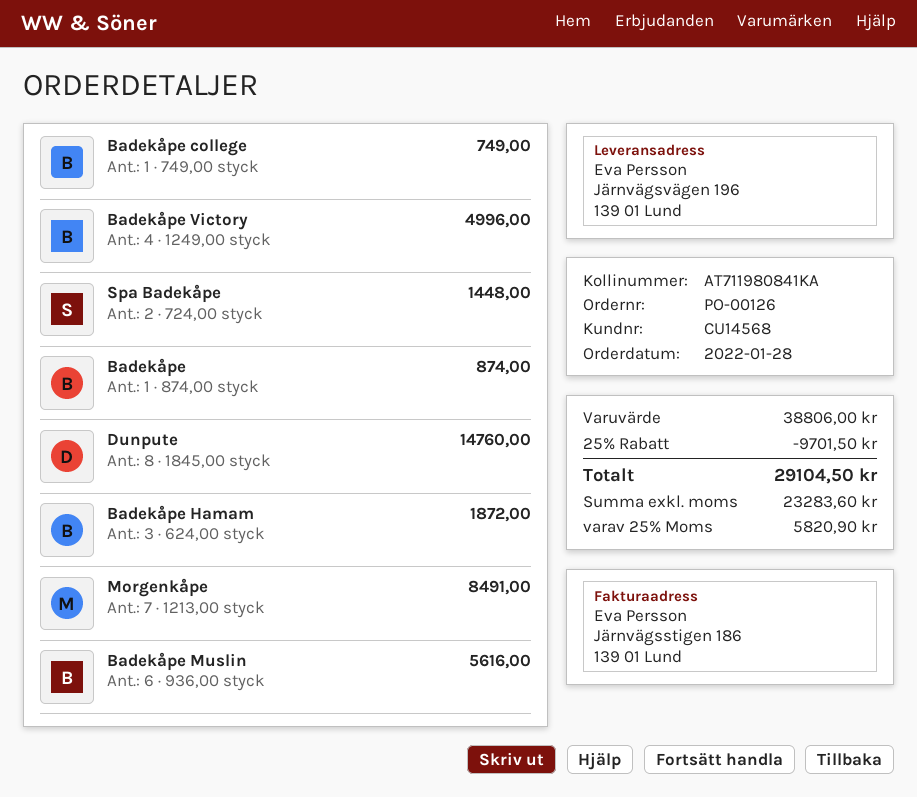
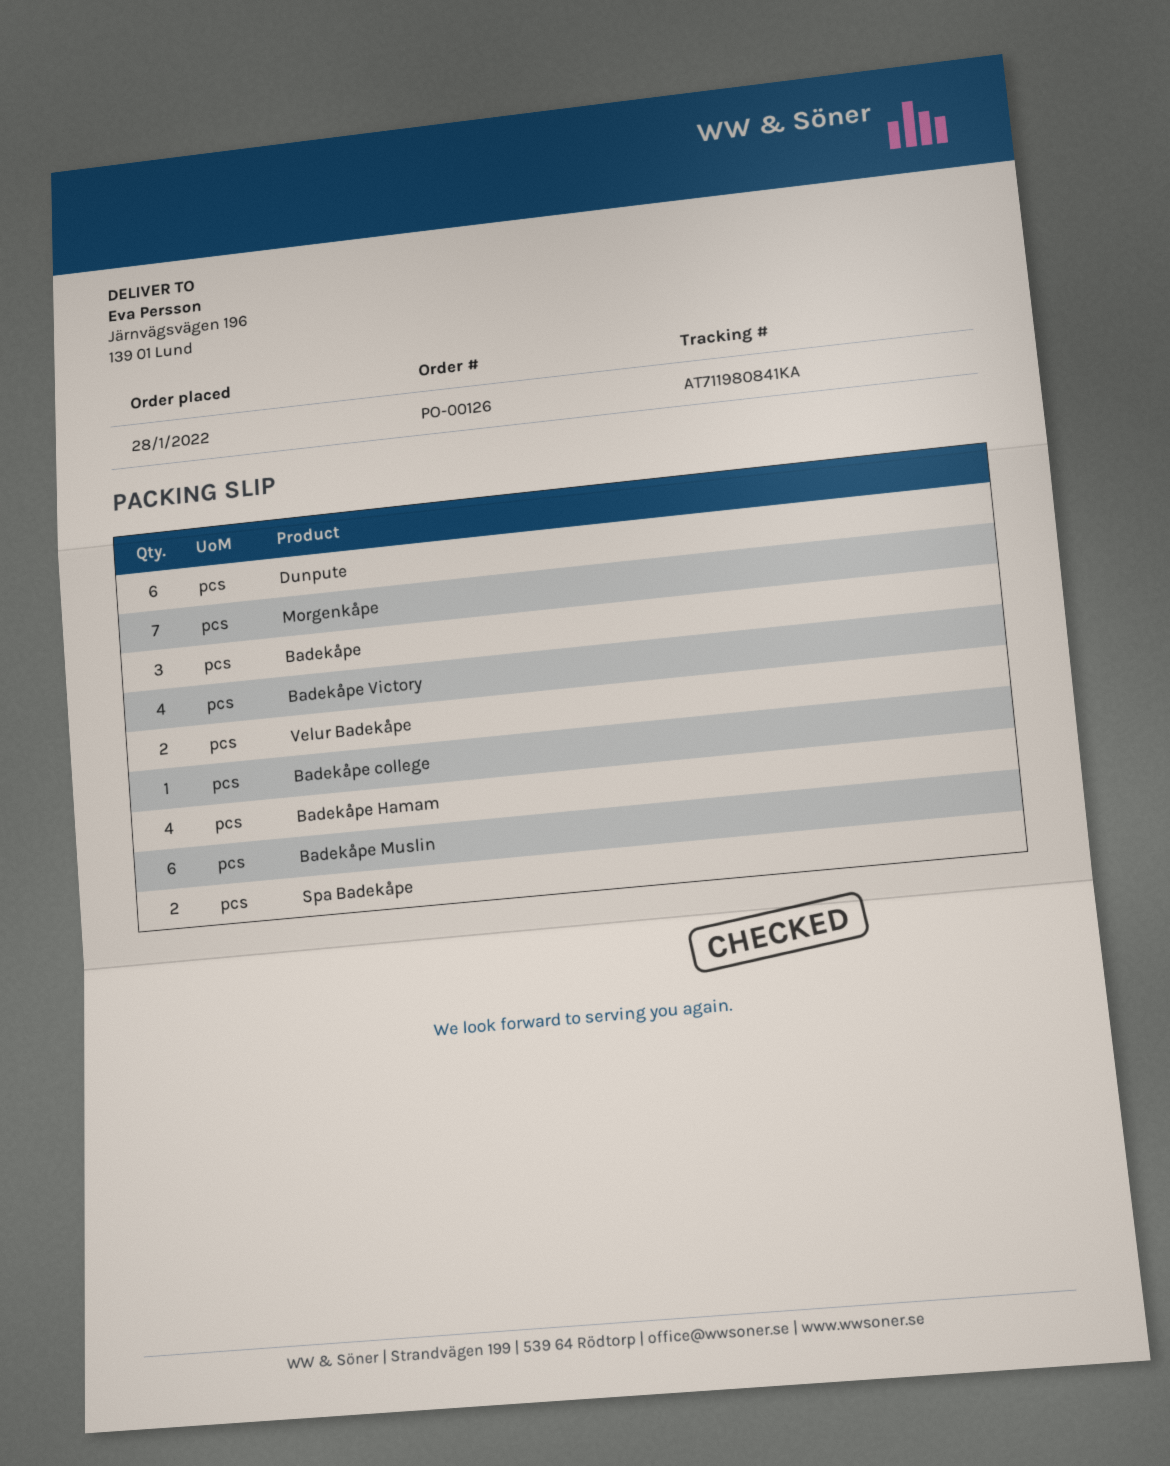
Badekåpe: 1 -> 3
Dunpute: 8 -> 6
Badekåpe Hamam: 3 -> 4
Velur Badekåpe: none -> 2

